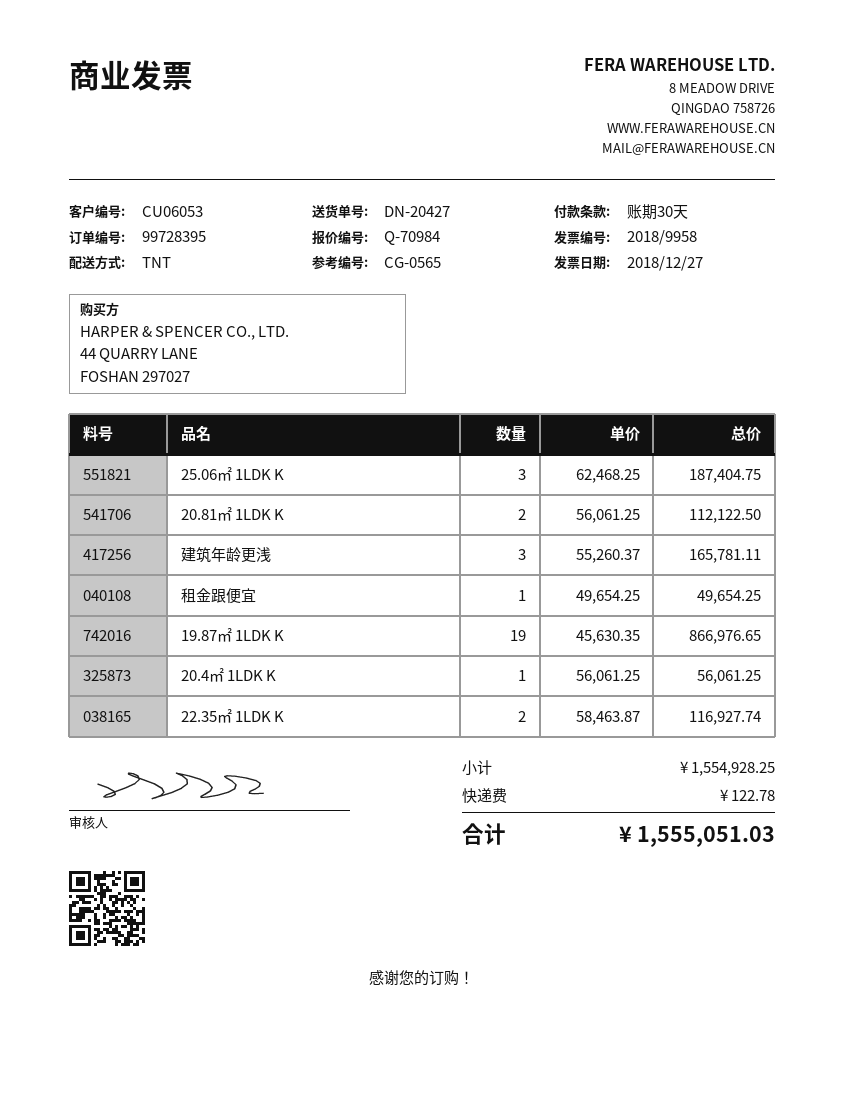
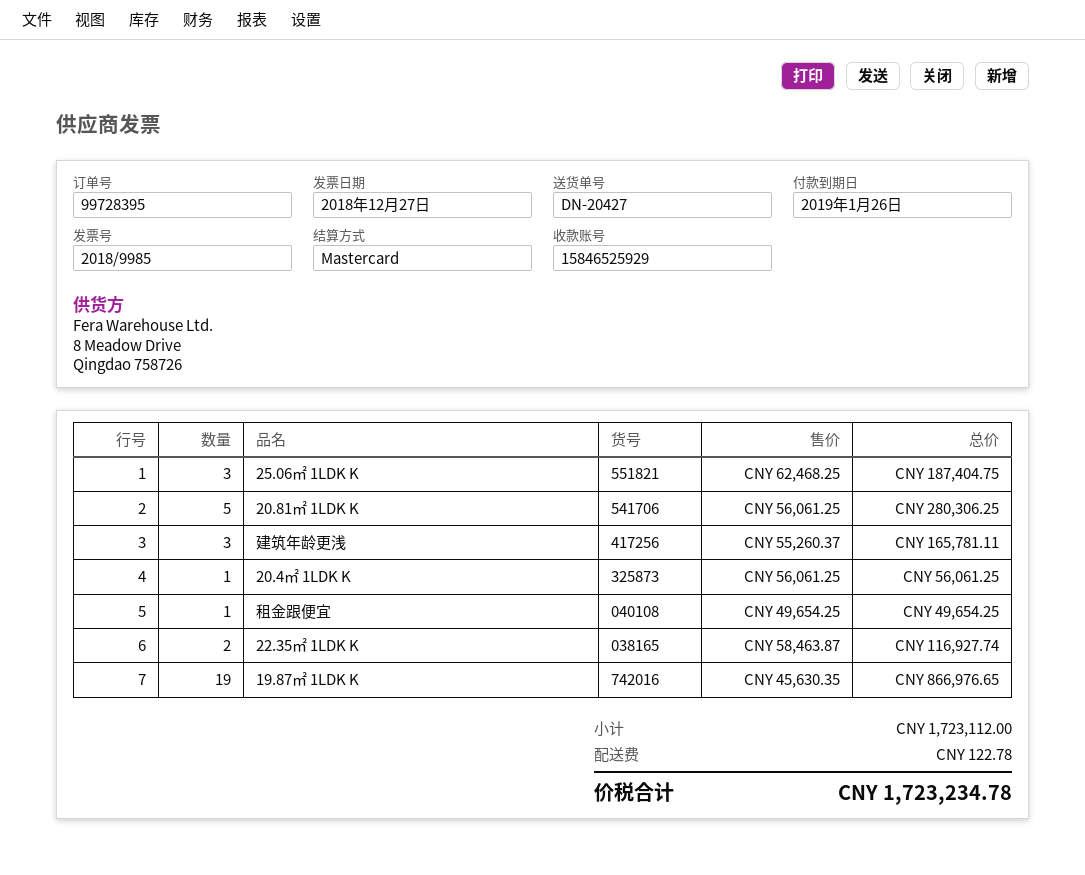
invoice number: 2018/9958 -> 2018/9985
20.81㎡ 1LDK K: 2 x 56061.25 = 112122.50 -> 5 x 56061.25 = 280306.25
subtotal: 1554928.25 -> 1723112.00
total: 1555051.03 -> 1723234.78

